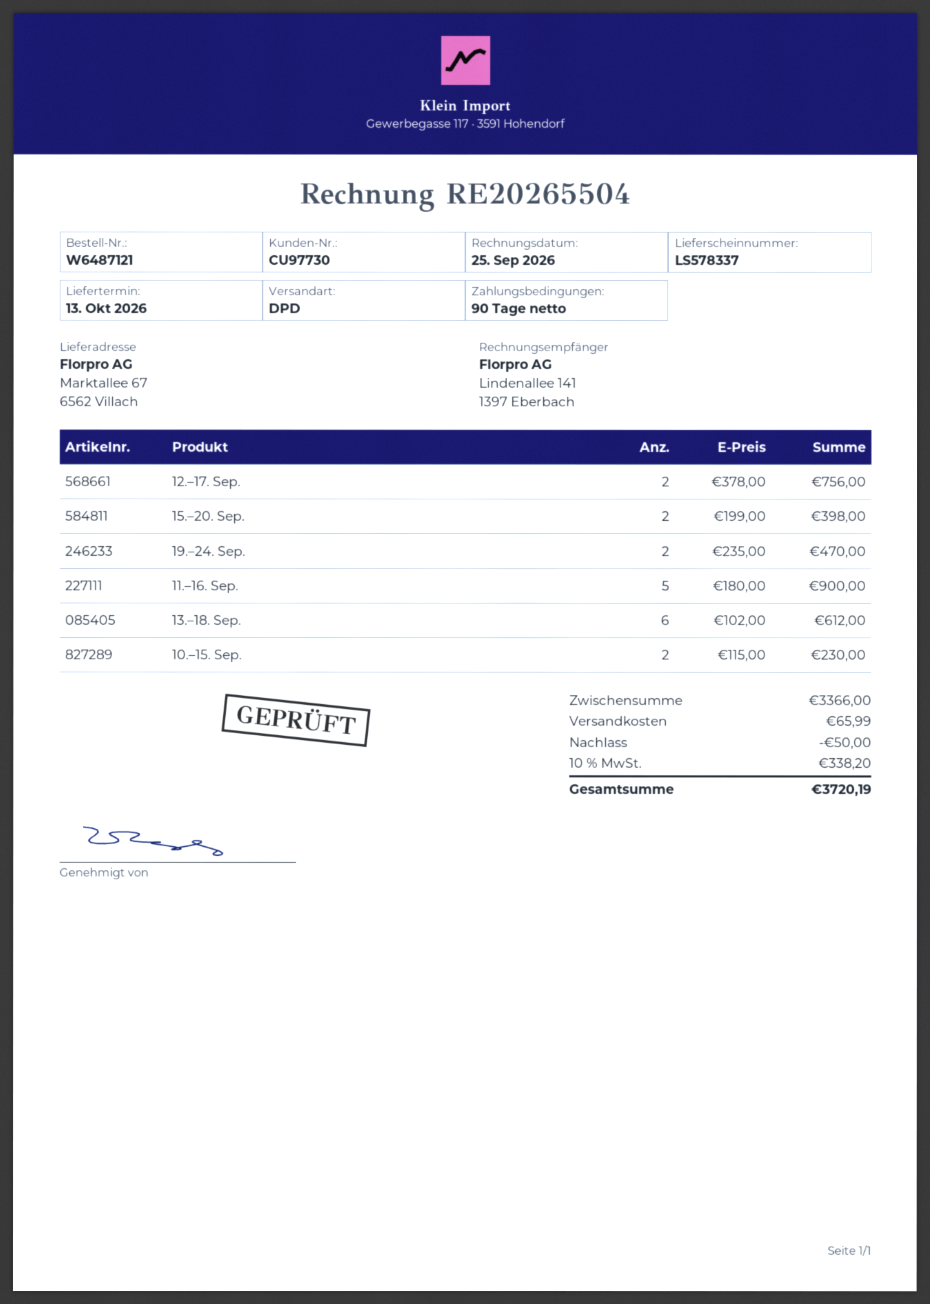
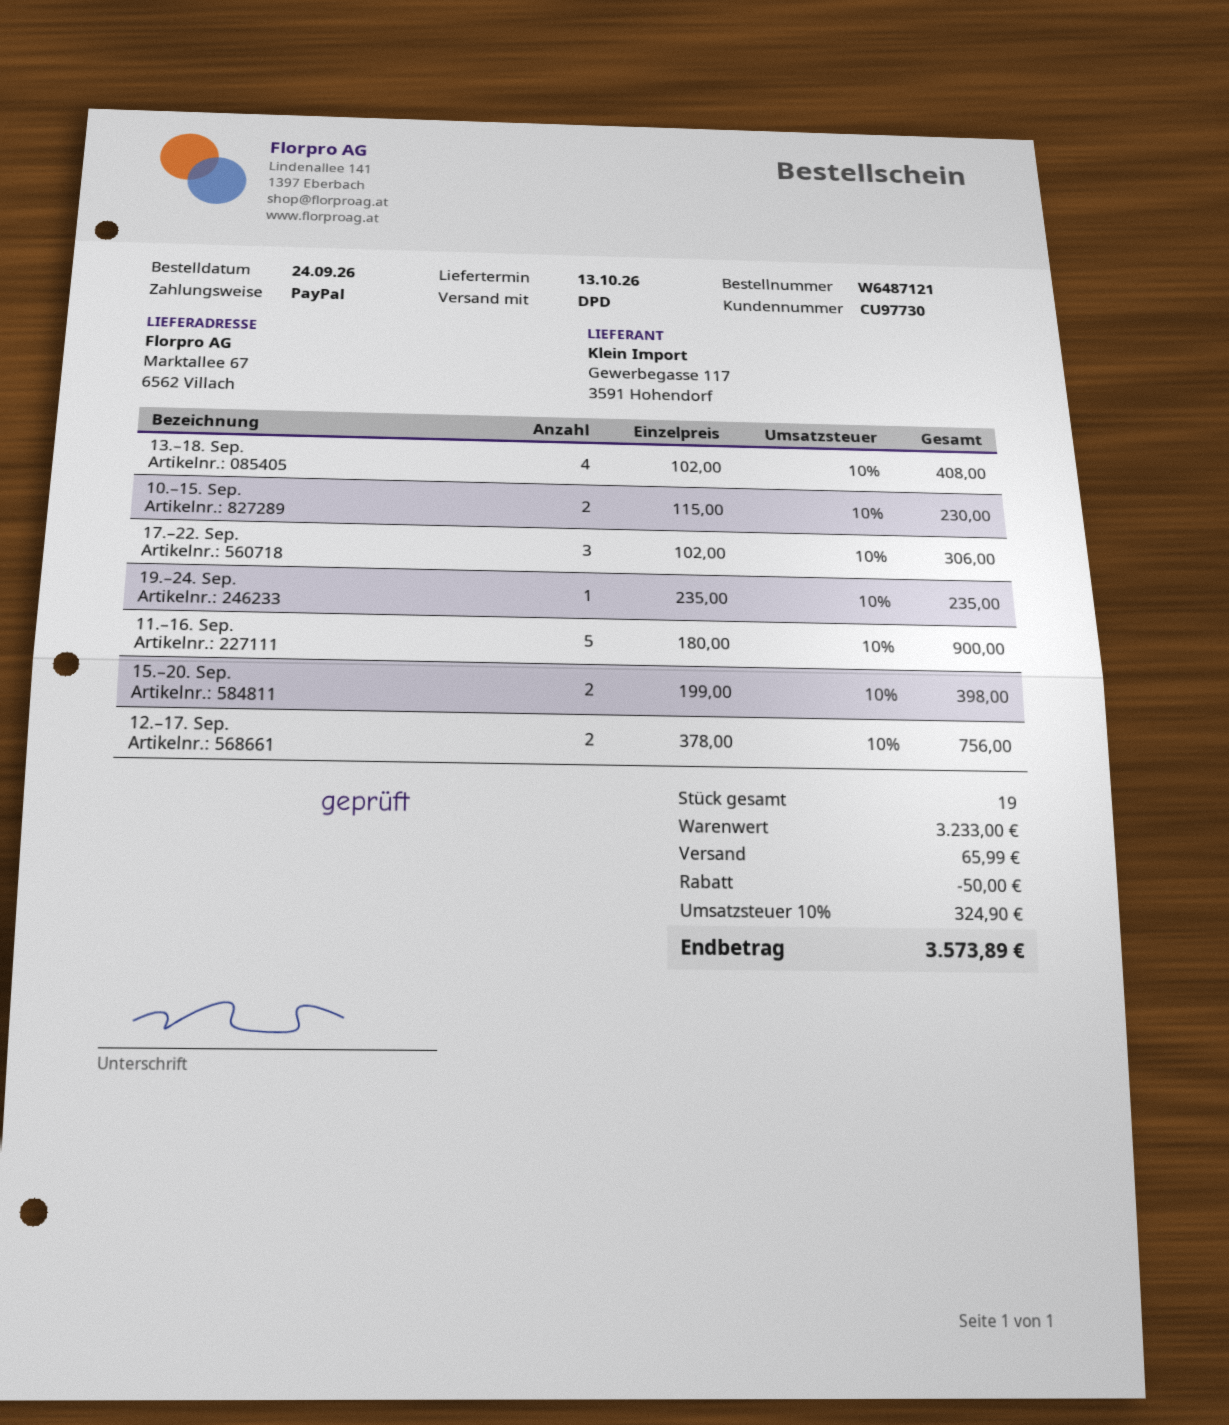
19.–24. Sep.: 2 x 235.00 = 470.00 -> 1 x 235.00 = 235.00
13.–18. Sep.: 6 x 102.00 = 612.00 -> 4 x 102.00 = 408.00
17.–22. Sep.: none -> 3 x 102.00 = 306.00
subtotal: 3366.00 -> 3233.00
tax: 10% = 338.20 -> 10% = 324.90
total: 3720.19 -> 3573.89

